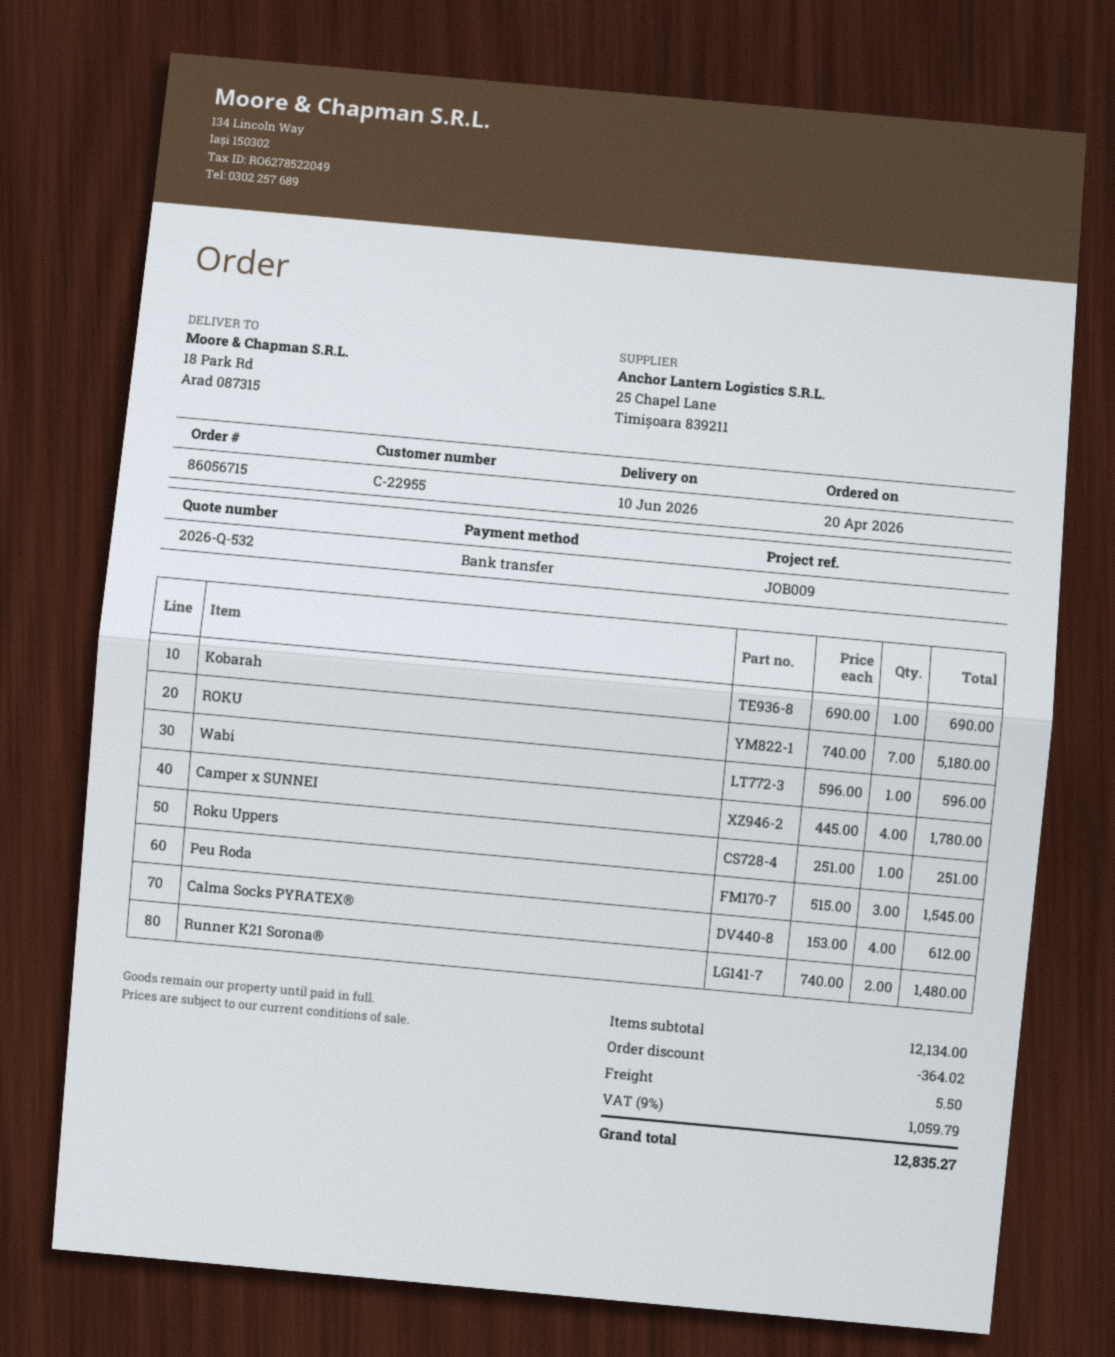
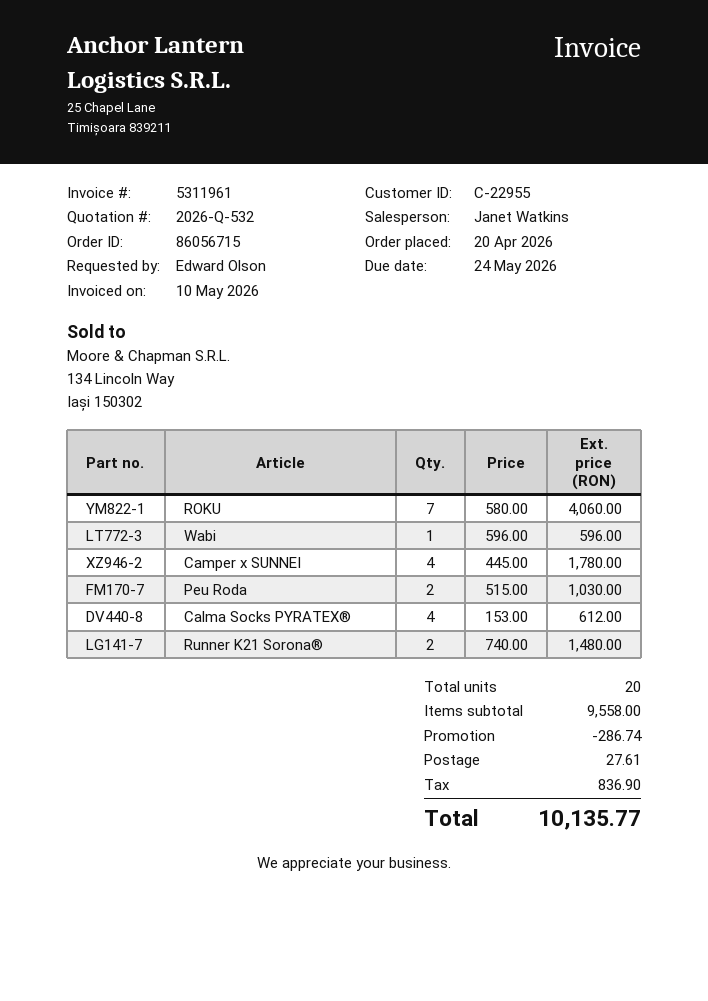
Kobarah: 1 x 690.00 = 690.00 -> none
ROKU: 7 x 740.00 = 5180.00 -> 7 x 580.00 = 4060.00
Roku Uppers: 1 x 251.00 = 251.00 -> none
Peu Roda: 3 x 515.00 = 1545.00 -> 2 x 515.00 = 1030.00
subtotal: 12134.00 -> 9558.00
discount: 364.02 -> 286.74
shipping: 5.50 -> 27.61
tax: 1059.79 -> 836.90
total: 12835.27 -> 10135.77

